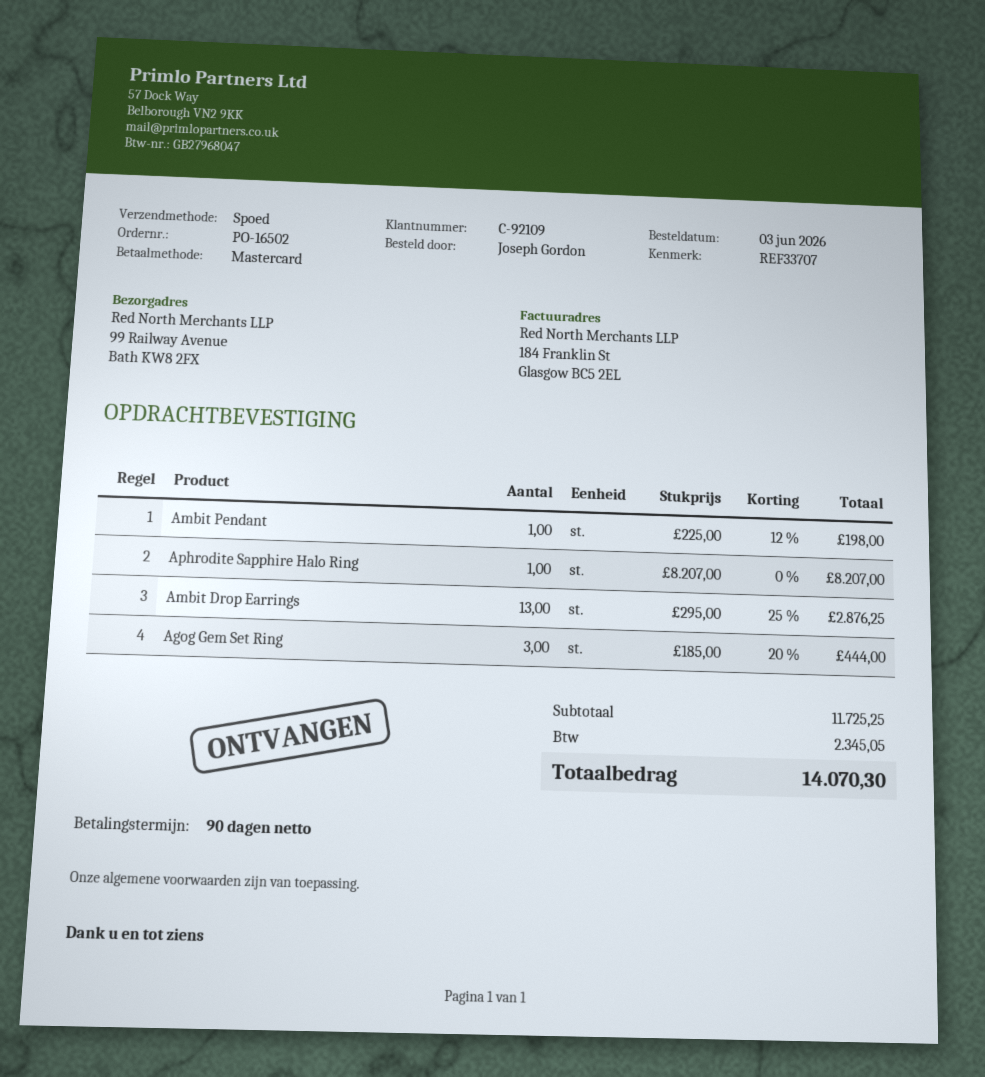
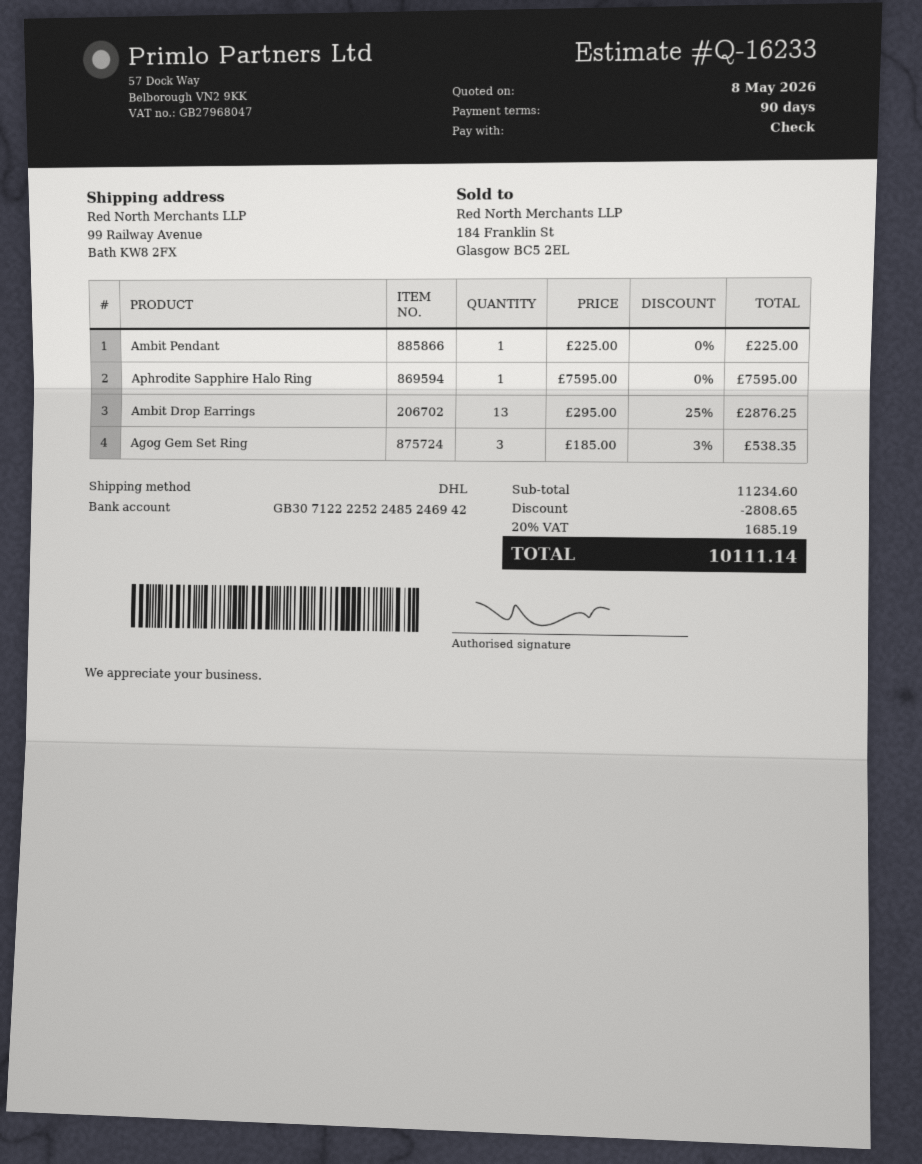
payment method: Mastercard -> cheque
shipping method: express -> DHL
Ambit Pendant: 1 x 225.00 - 12% = 198.00 -> 1 x 225.00 = 225.00
Aphrodite Sapphire Halo Ring: 1 x 8207.00 = 8207.00 -> 1 x 7595.00 = 7595.00
Agog Gem Set Ring: 3 x 185.00 - 20% = 444.00 -> 3 x 185.00 - 3% = 538.35
subtotal: 11725.25 -> 11234.60
discount: none -> 2808.65
tax: 2345.05 -> 1685.19
total: 14070.30 -> 10111.14

